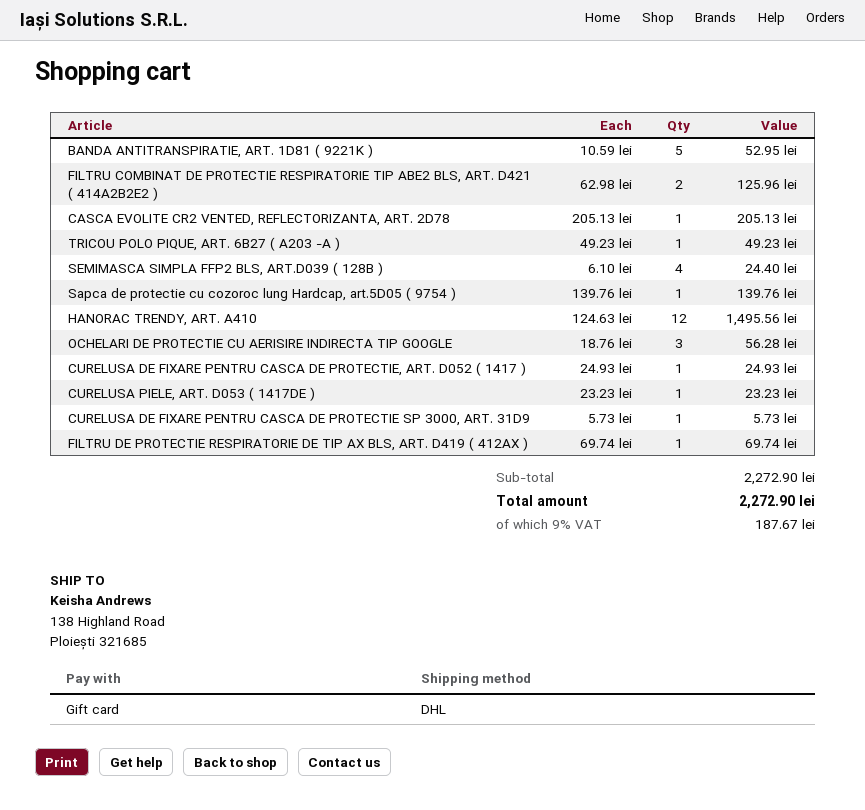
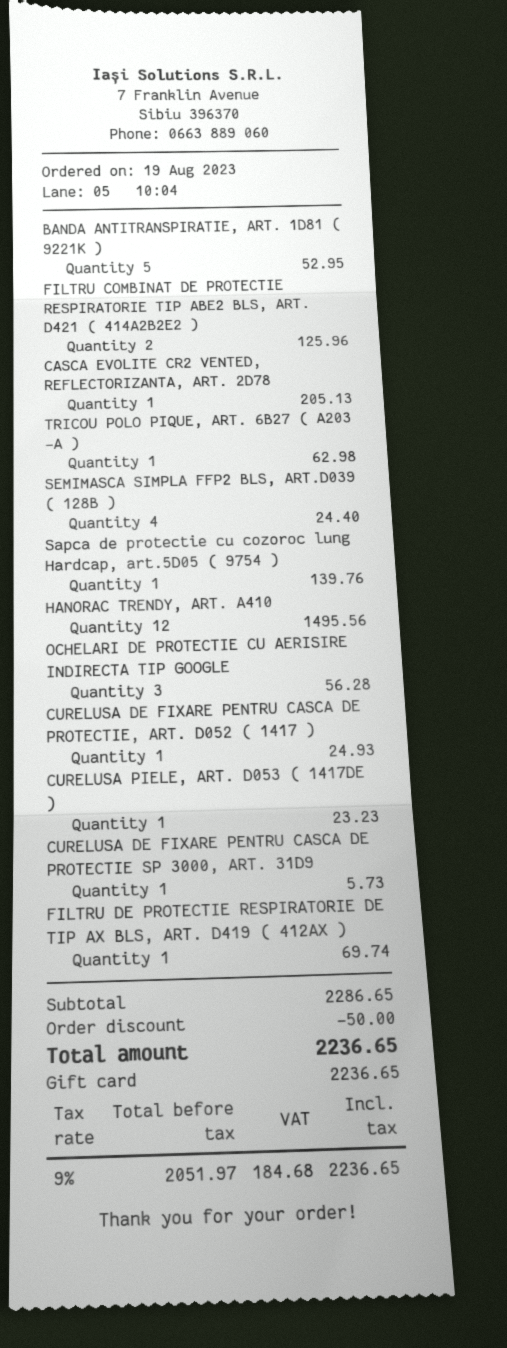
TRICOU POLO PIQUE, ART. 6B27 ( A203 -A ): 1 for 49.23 -> 1 for 62.98
subtotal: 2272.90 -> 2286.65
discount: none -> 50.00
tax: 9% = 187.67 -> 9% = 184.68
total: 2272.90 -> 2236.65

